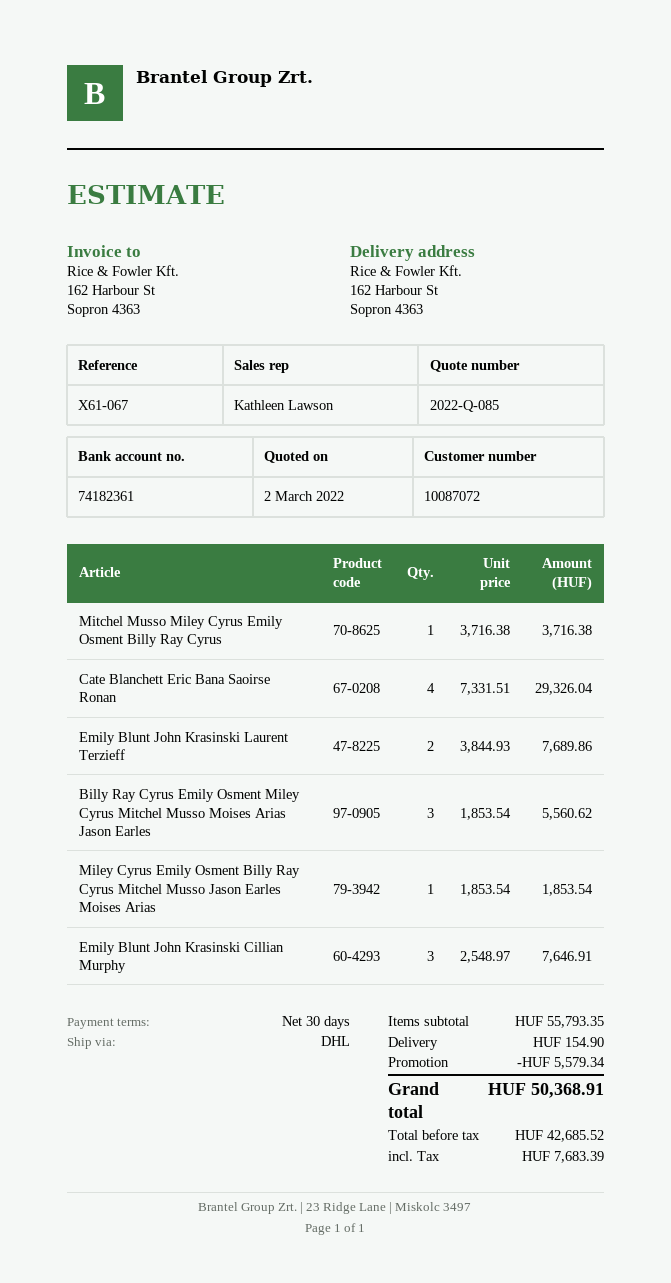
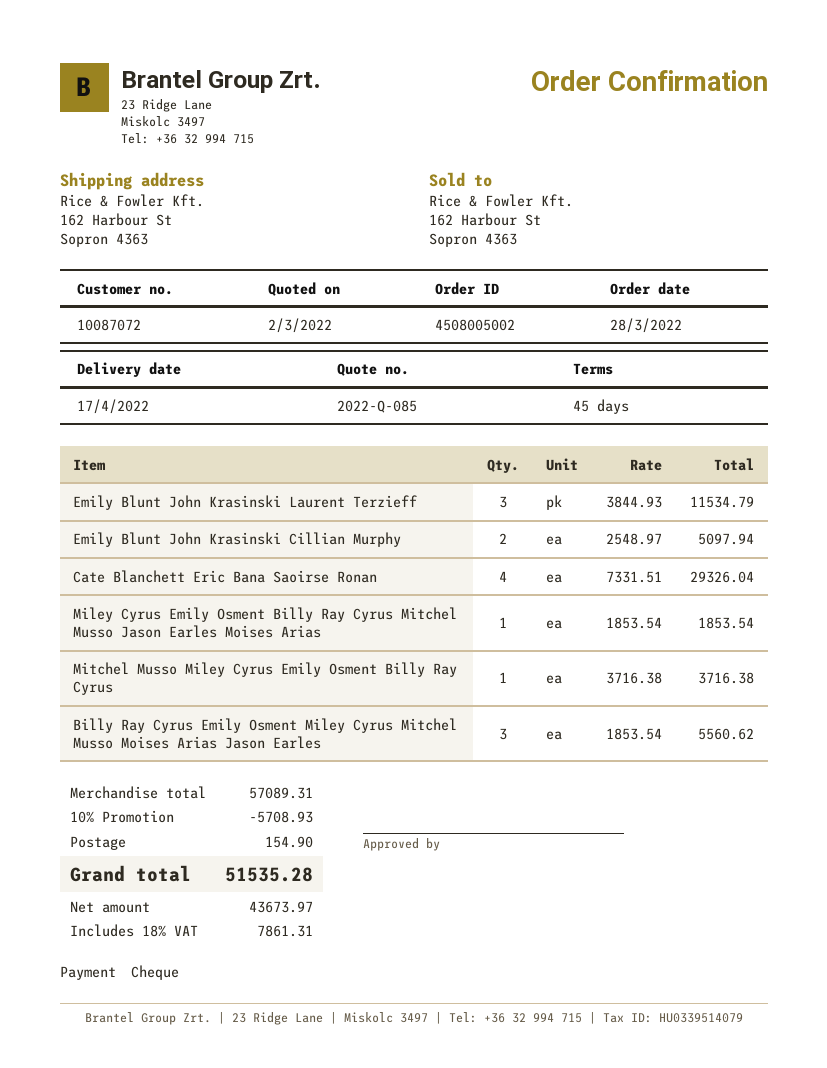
payment terms: 30 days -> 45 days
Emily Blunt John Krasinski Laurent Terzieff: 2 x 3844.93 = 7689.86 -> 3 x 3844.93 = 11534.79
Emily Blunt John Krasinski Cillian Murphy: 3 x 2548.97 = 7646.91 -> 2 x 2548.97 = 5097.94
subtotal: 55793.35 -> 57089.31
discount: 5579.34 -> 5708.93
net: 42685.52 -> 43673.97
tax: 7683.39 -> 7861.31
total: 50368.91 -> 51535.28

